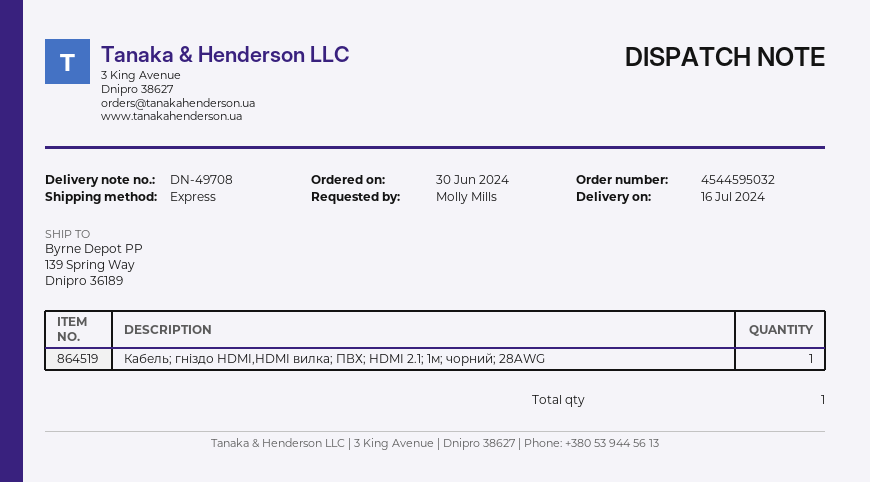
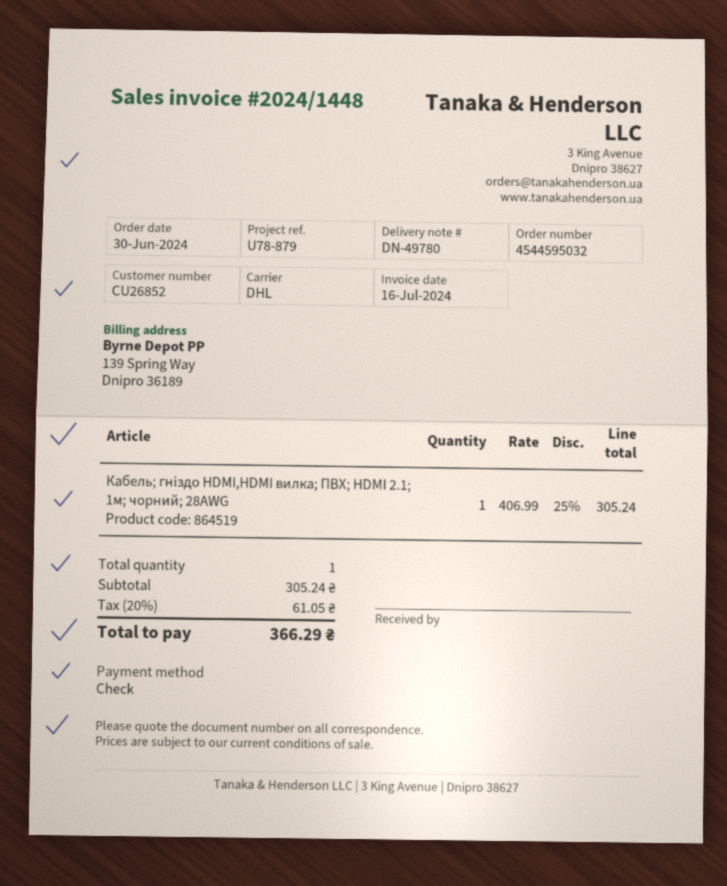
delivery note number: DN-49708 -> DN-49780
shipping method: express -> DHL

